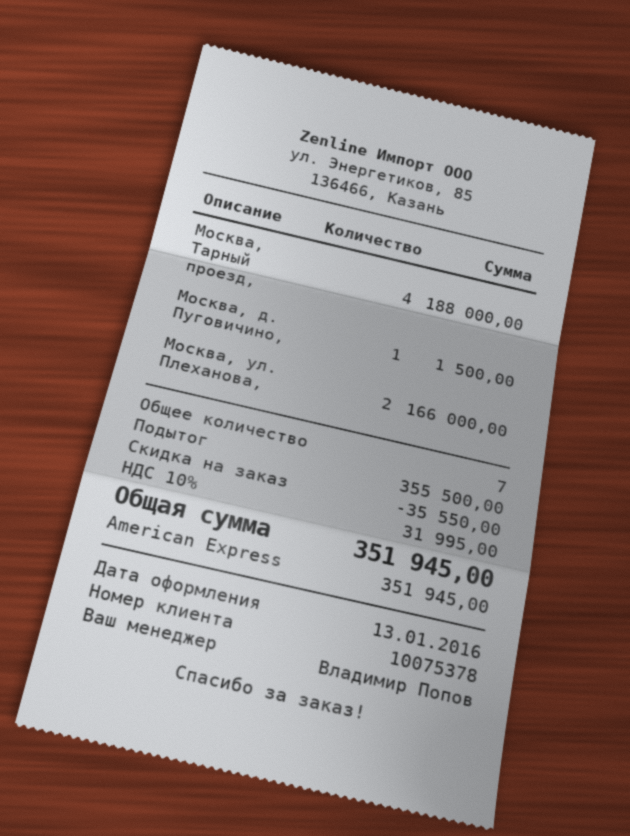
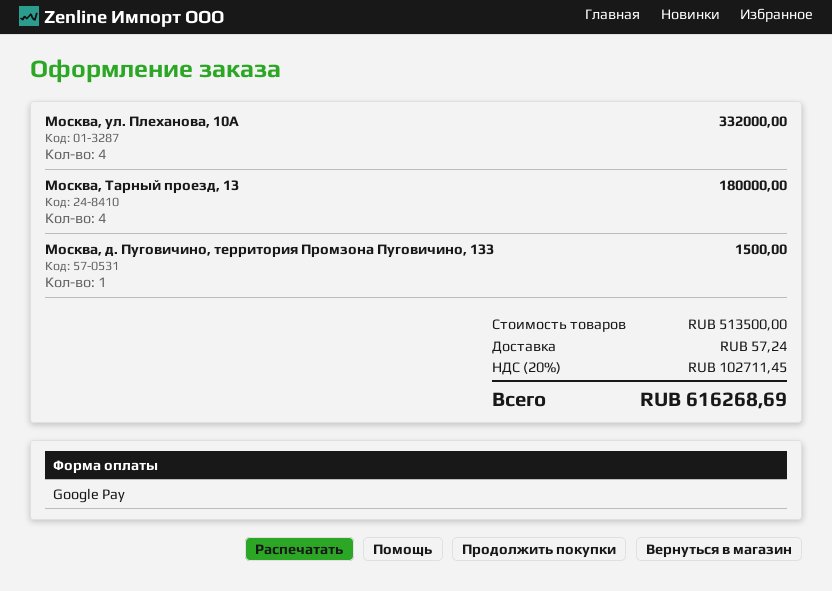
payment method: American Express -> Google Pay
Москва, Тарный проезд,: 4 for 188000.00 -> 4 for 180000.00
Москва, ул. Плеханова,: 2 for 166000.00 -> 4 for 332000.00
subtotal: 355500.00 -> 513500.00
discount: 35550.00 -> none
shipping: none -> 57.24
tax: 10% = 31995.00 -> 20% = 102711.45
total: 351945.00 -> 616268.69

